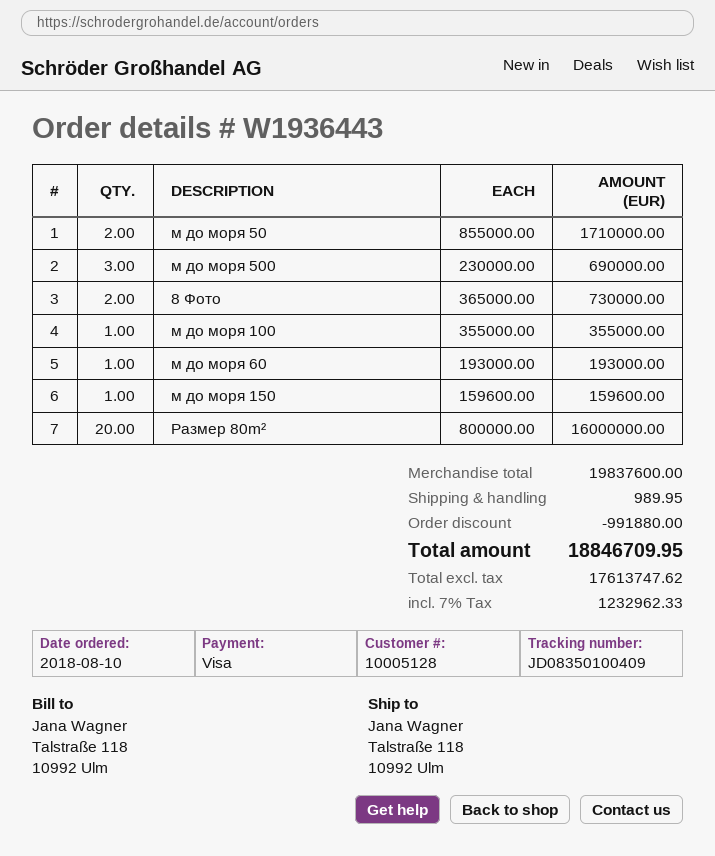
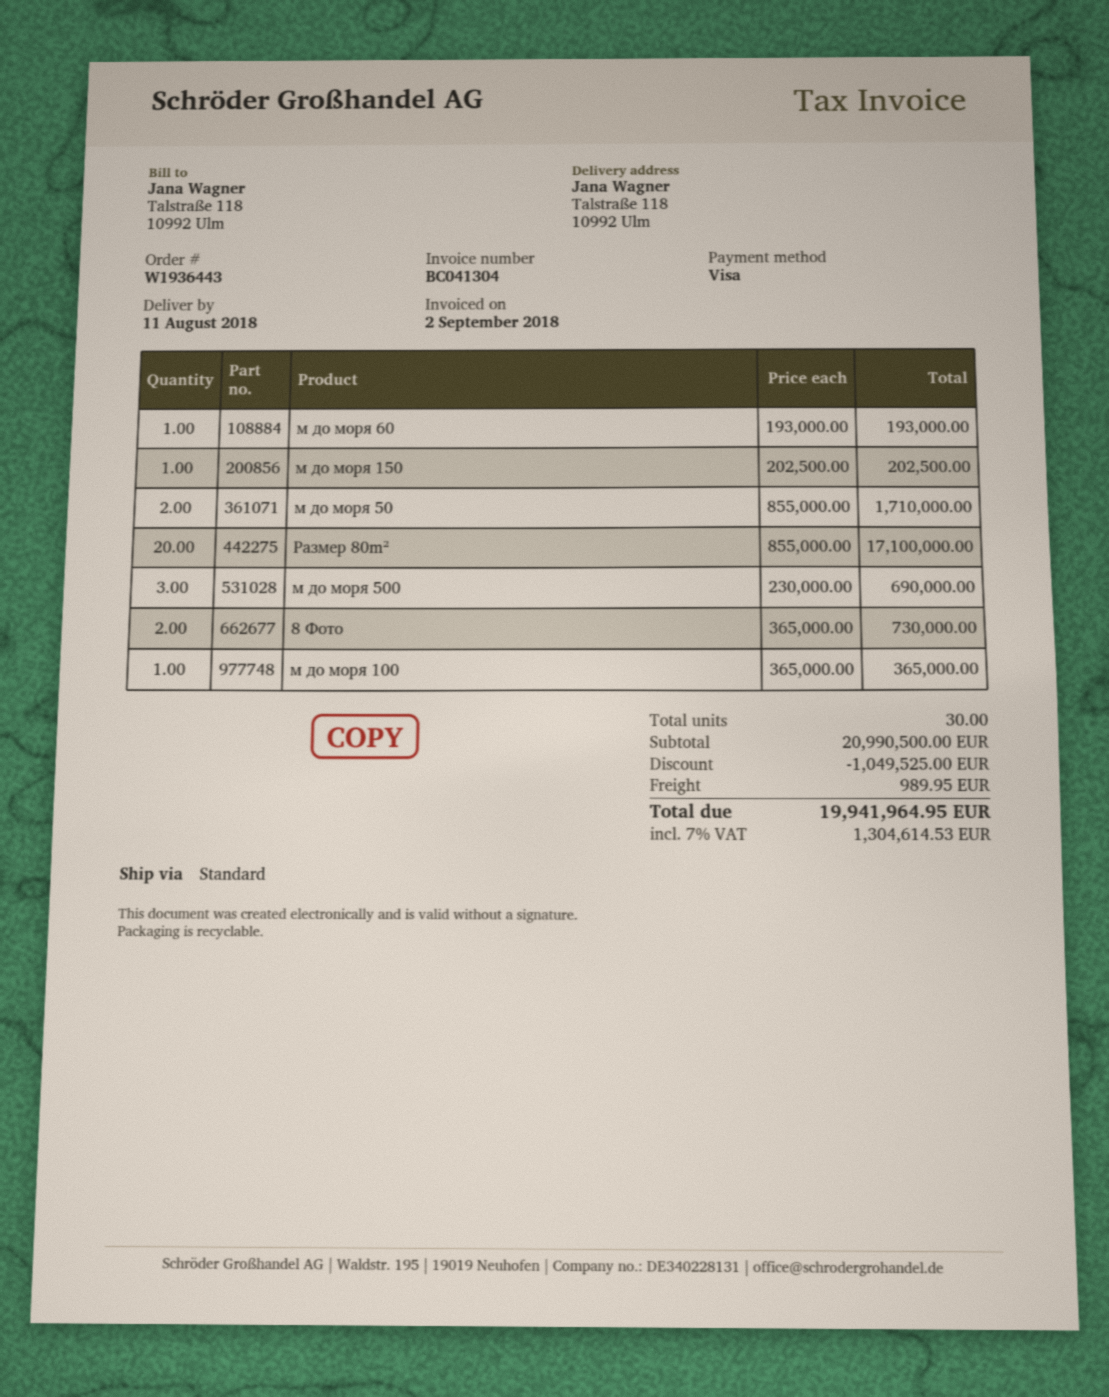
м до моря 100: 1 x 355000.00 = 355000.00 -> 1 x 365000.00 = 365000.00
м до моря 150: 1 x 159600.00 = 159600.00 -> 1 x 202500.00 = 202500.00
Размер 80m²: 20 x 800000.00 = 16000000.00 -> 20 x 855000.00 = 17100000.00
subtotal: 19837600.00 -> 20990500.00
discount: 991880.00 -> 1049525.00
tax: 7% = 1232962.33 -> 7% = 1304614.53
total: 18846709.95 -> 19941964.95

